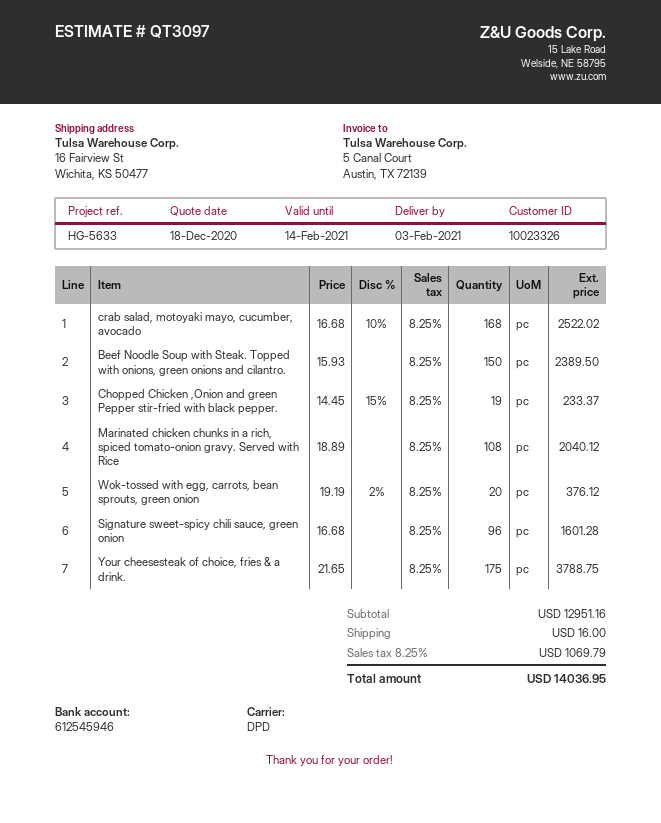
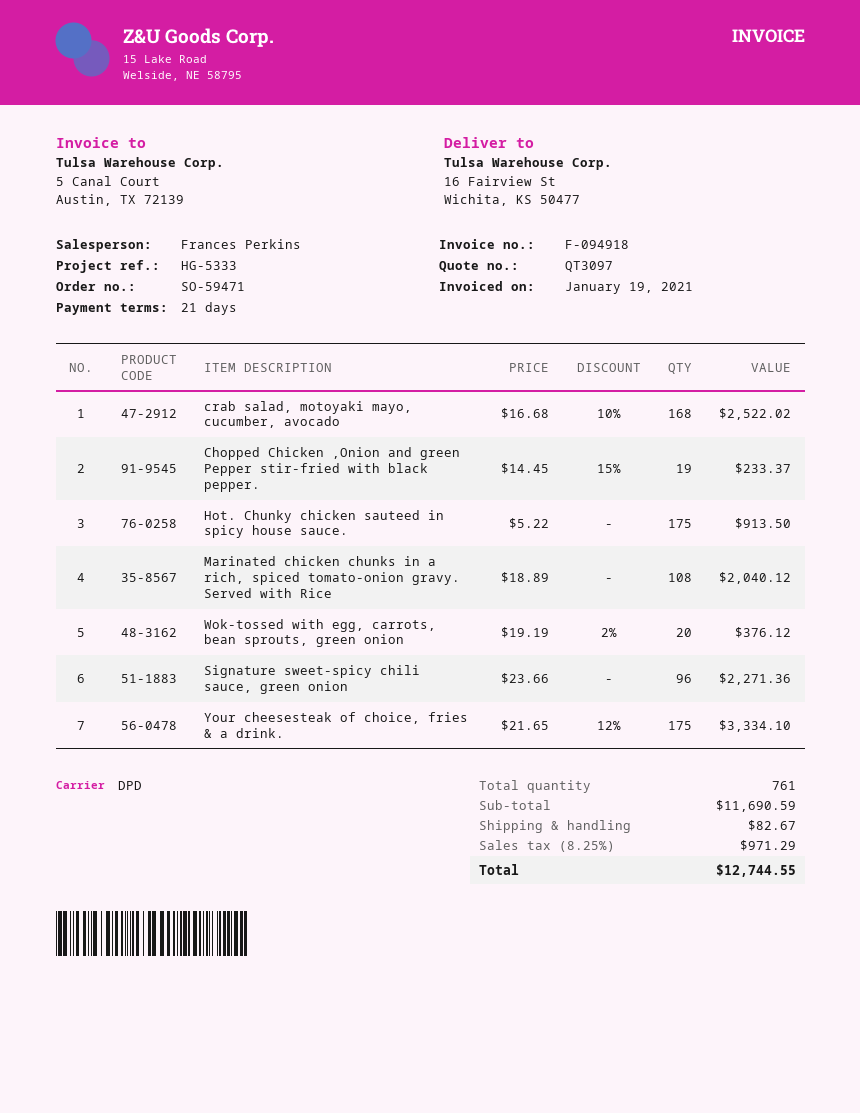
reference: HG-5633 -> HG-5333
Beef Noodle Soup with Steak. Topped with onions, green onions and cilantro.: 150 x 15.93 = 2389.50 -> none
Signature sweet-spicy chili sauce, green onion: 96 x 16.68 = 1601.28 -> 96 x 23.66 = 2271.36
Your cheesesteak of choice, fries & a drink.: 175 x 21.65 = 3788.75 -> 175 x 21.65 - 12% = 3334.10
Hot. Chunky chicken sauteed in spicy house sauce.: none -> 175 x 5.22 = 913.50
subtotal: 12951.16 -> 11690.59
shipping: 16.00 -> 82.67
tax: 8.25% = 1069.79 -> 8.25% = 971.29
total: 14036.95 -> 12744.55

